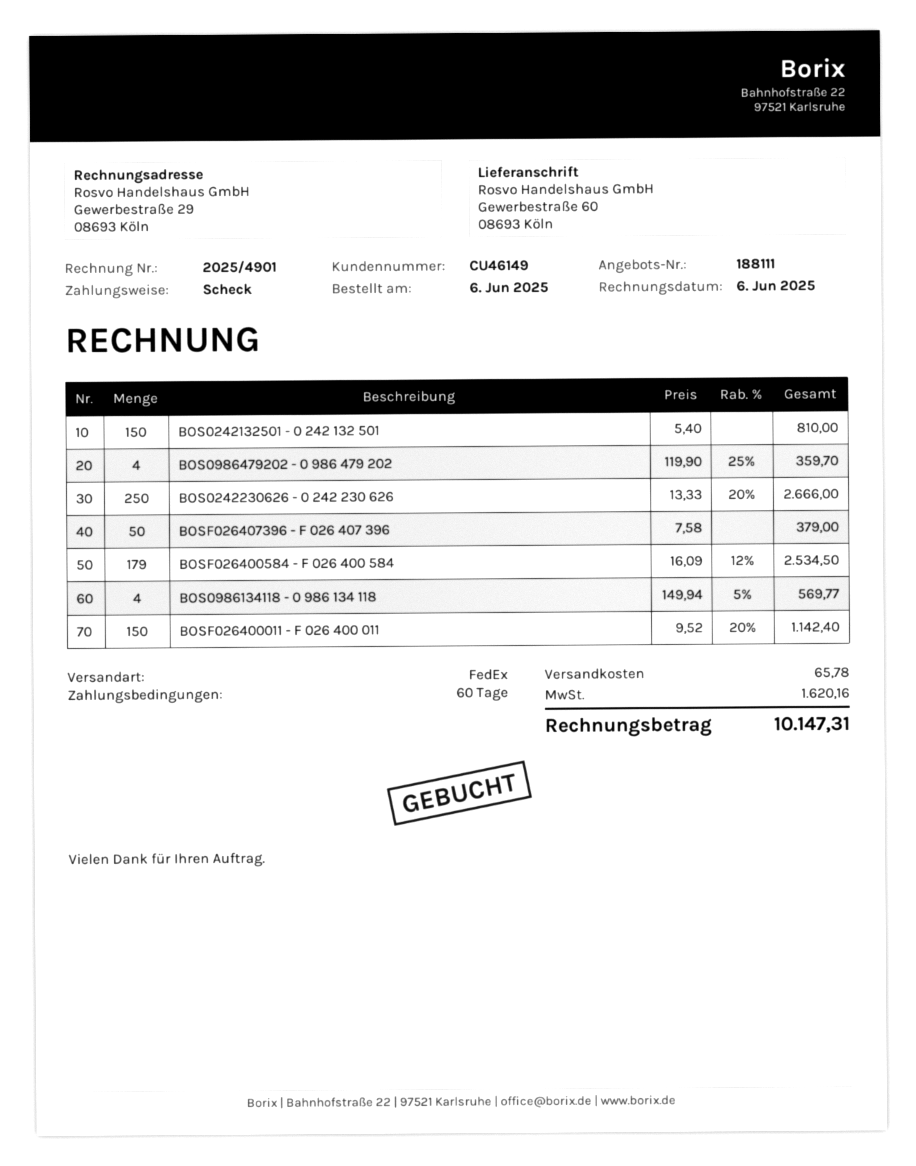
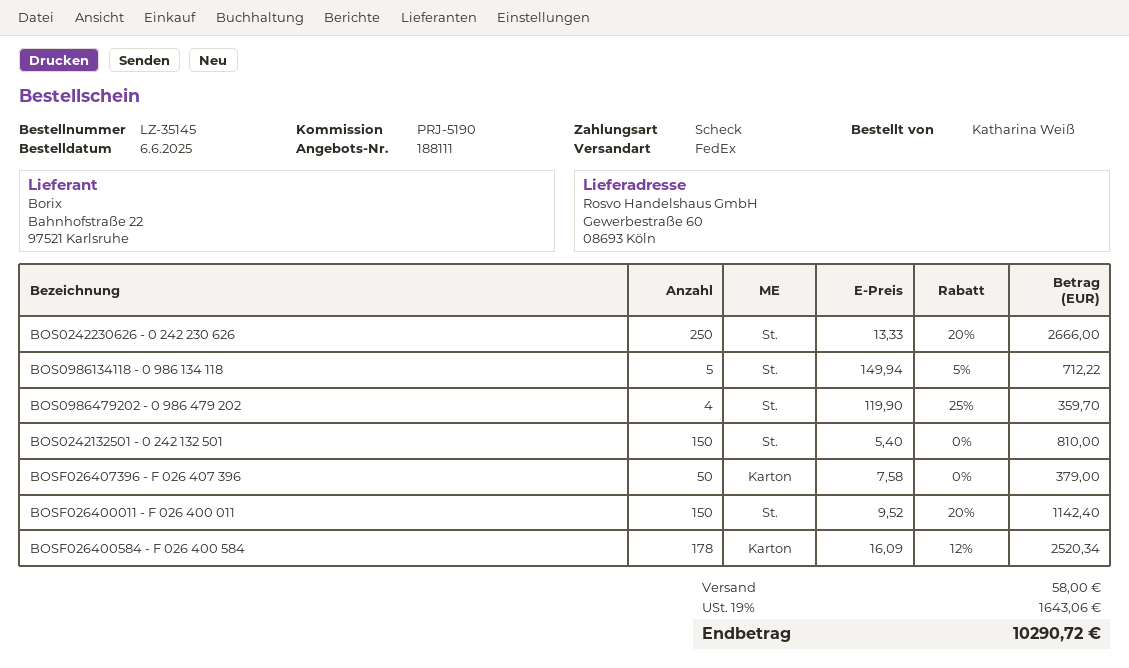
BOSF026400584 - F 026 400 584: 179 x 16.09 - 12% = 2534.50 -> 178 x 16.09 - 12% = 2520.34
BOS0986134118 - 0 986 134 118: 4 x 149.94 - 5% = 569.77 -> 5 x 149.94 - 5% = 712.22
shipping: 65.78 -> 58.00
tax: 1620.16 -> 1643.06
total: 10147.31 -> 10290.72

